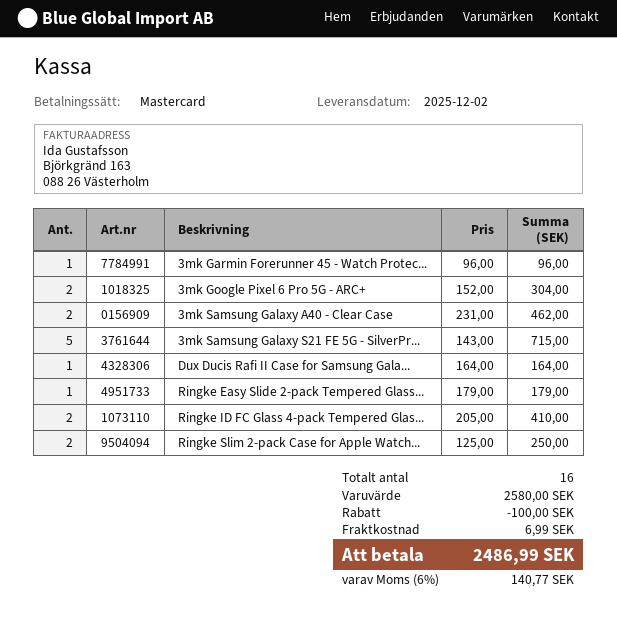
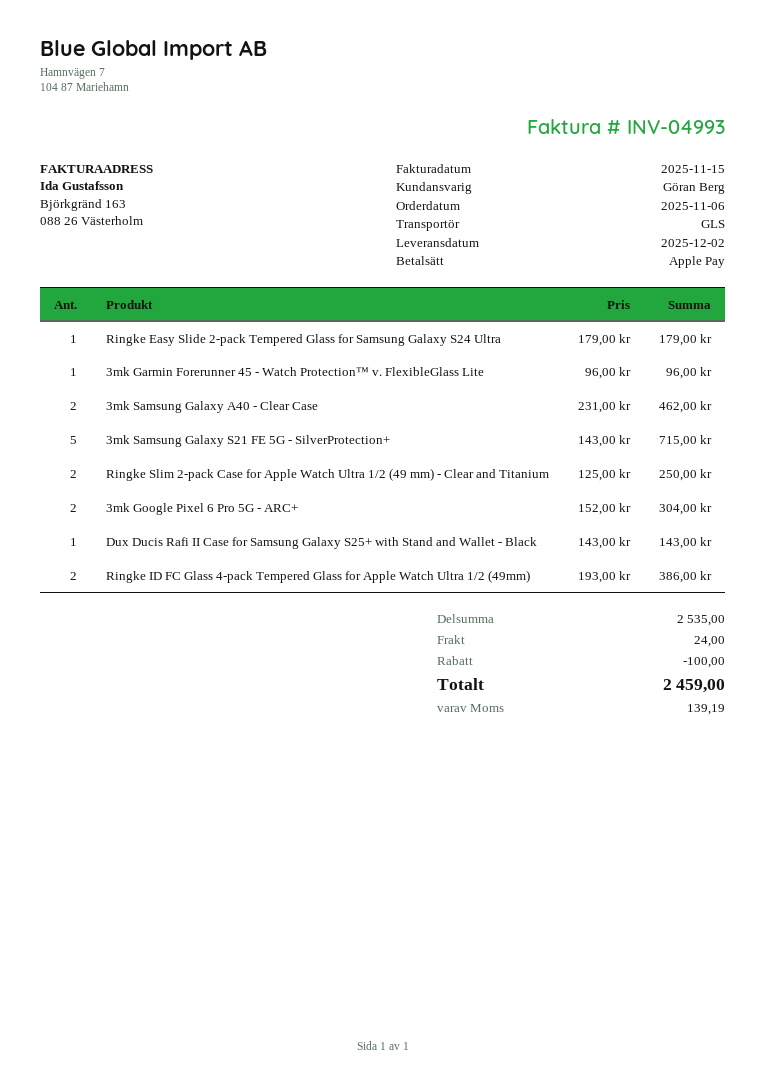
payment method: Mastercard -> Apple Pay
Dux Ducis Rafi II Case for Samsung Gala...: 1 x 164.00 = 164.00 -> 1 x 143.00 = 143.00
Ringke ID FC Glass 4-pack Tempered Glas...: 2 x 205.00 = 410.00 -> 2 x 193.00 = 386.00
subtotal: 2580.00 -> 2535.00
shipping: 6.99 -> 24.00
tax: 140.77 -> 139.19
total: 2486.99 -> 2459.00

